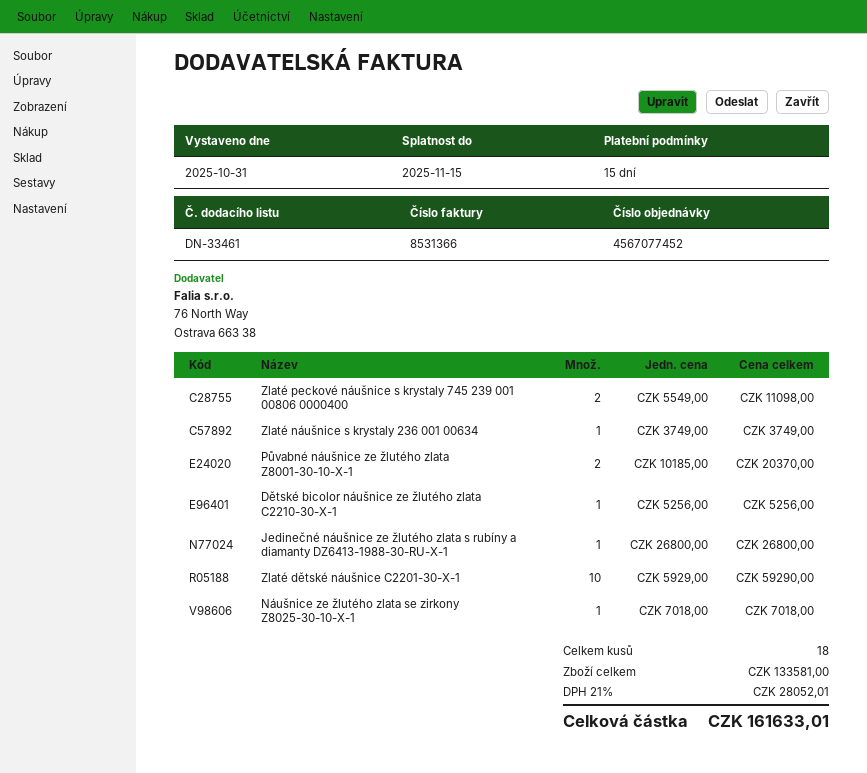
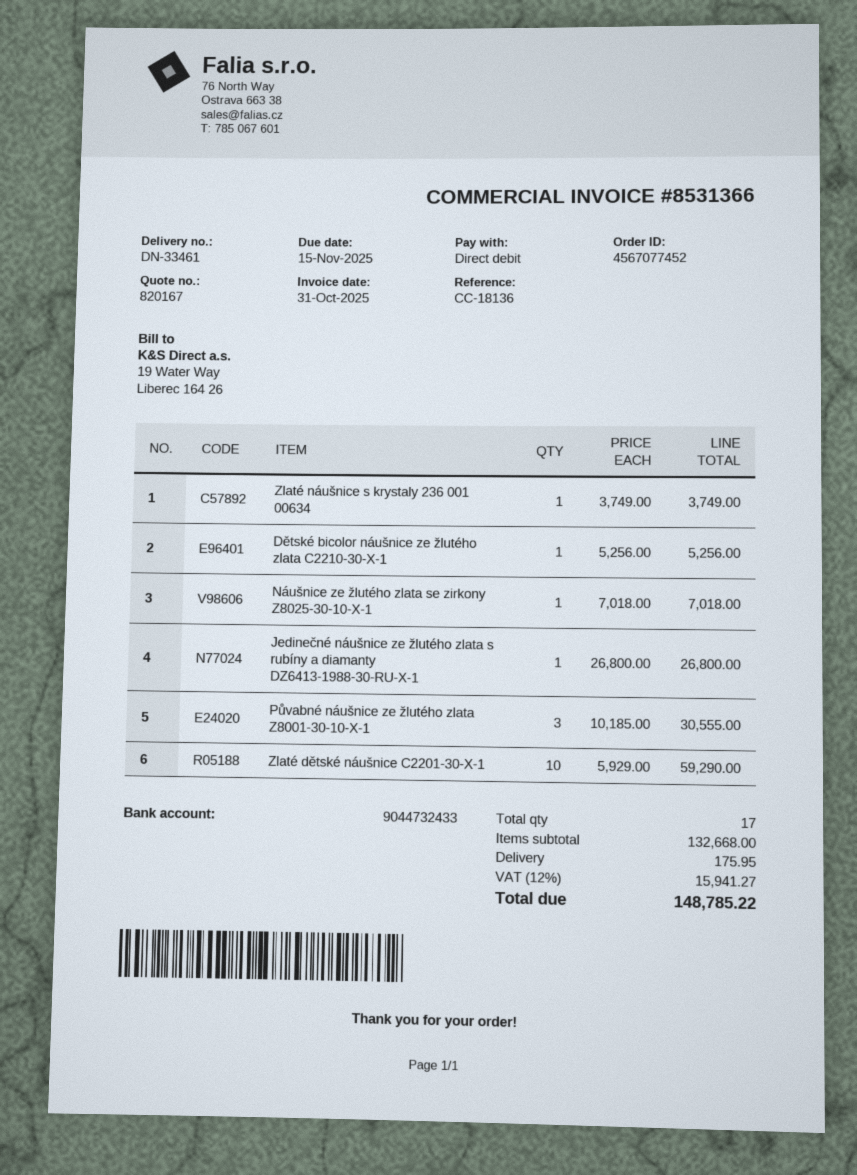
Zlaté peckové náušnice s krystaly 745 239 001 00806 0000400: 2 x 5549.00 = 11098.00 -> none
Půvabné náušnice ze žlutého zlata Z8001-30-10-X-1: 2 x 10185.00 = 20370.00 -> 3 x 10185.00 = 30555.00
total quantity: 18 -> 17
subtotal: 133581.00 -> 132668.00
shipping: none -> 175.95
tax: 21% = 28052.01 -> 12% = 15941.27
total: 161633.01 -> 148785.22

